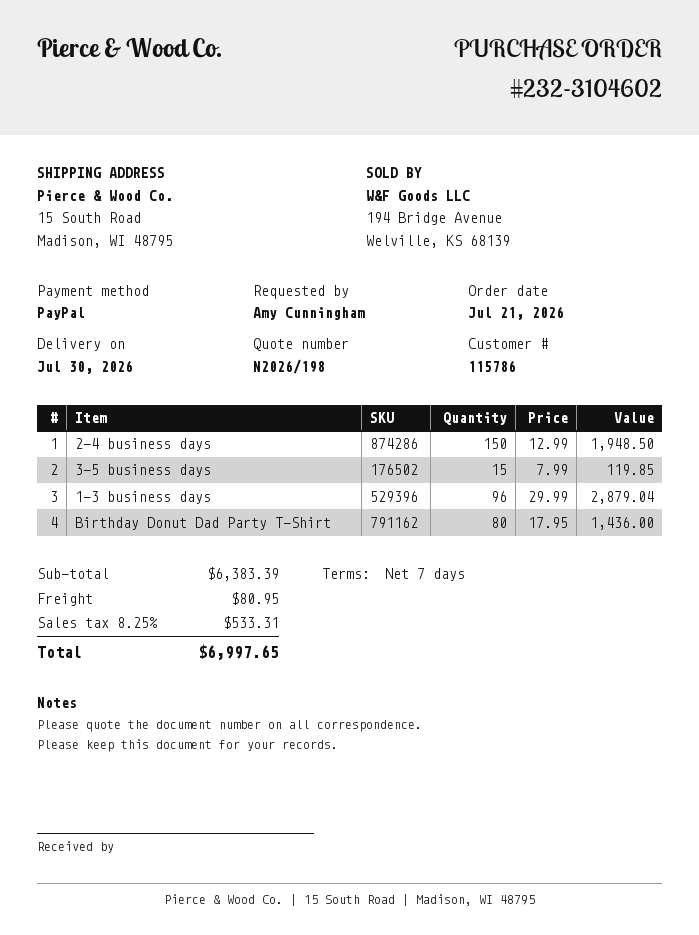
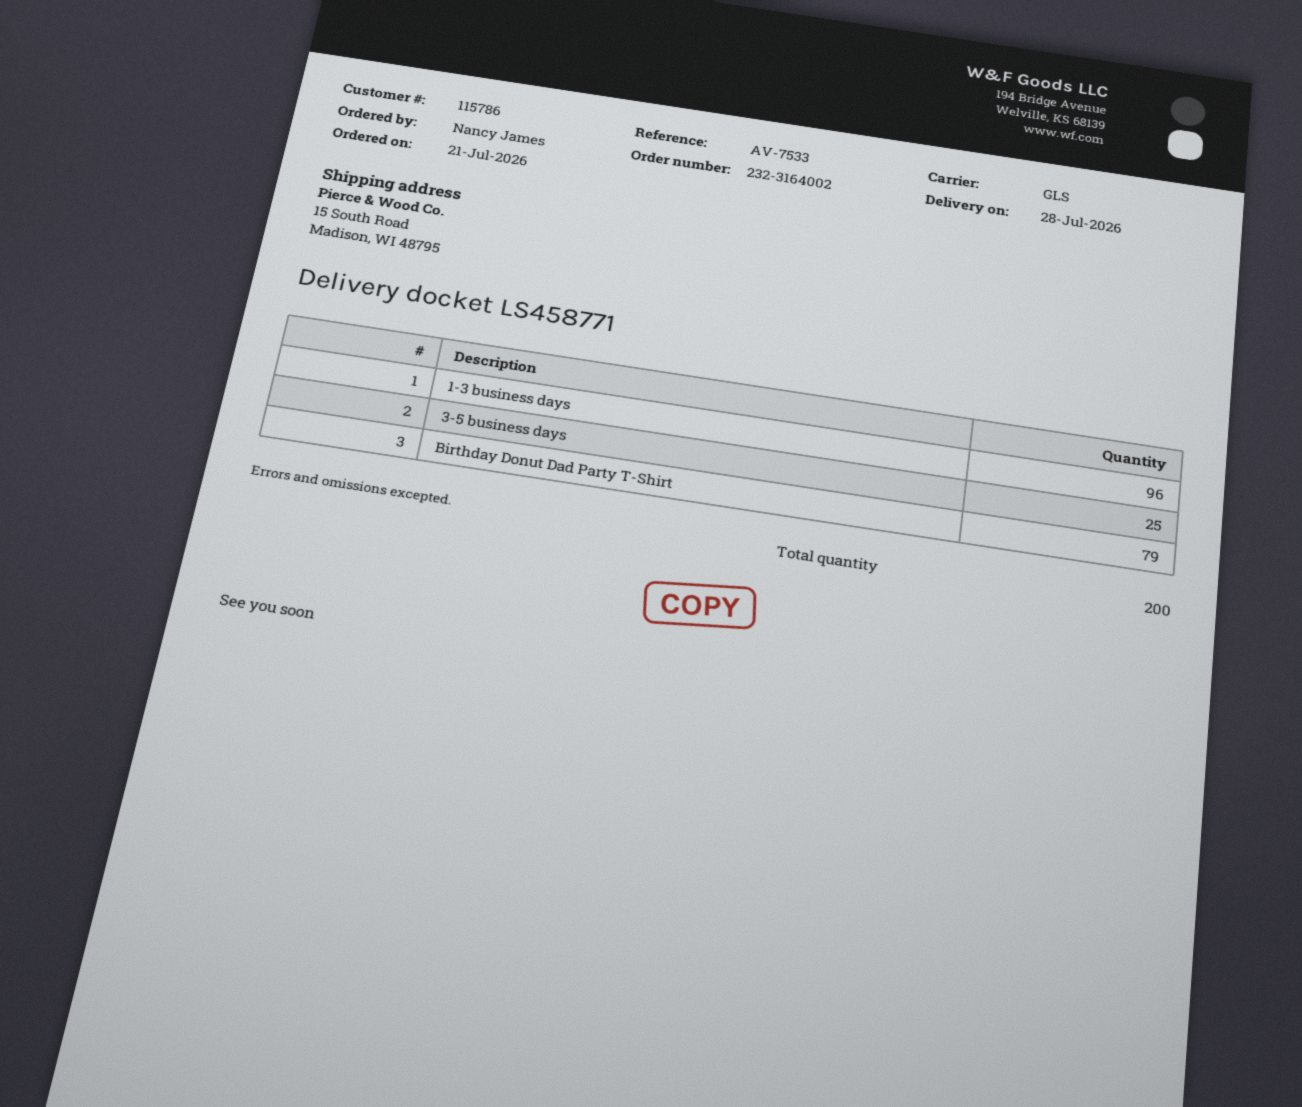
order number: 232-3104602 -> 232-3164002
delivery date: 2026-07-30 -> 2026-07-28
ordered by: Amy Cunningham -> Nancy James
2-4 business days: 150 -> none
3-5 business days: 15 -> 25
Birthday Donut Dad Party T-Shirt: 80 -> 79

